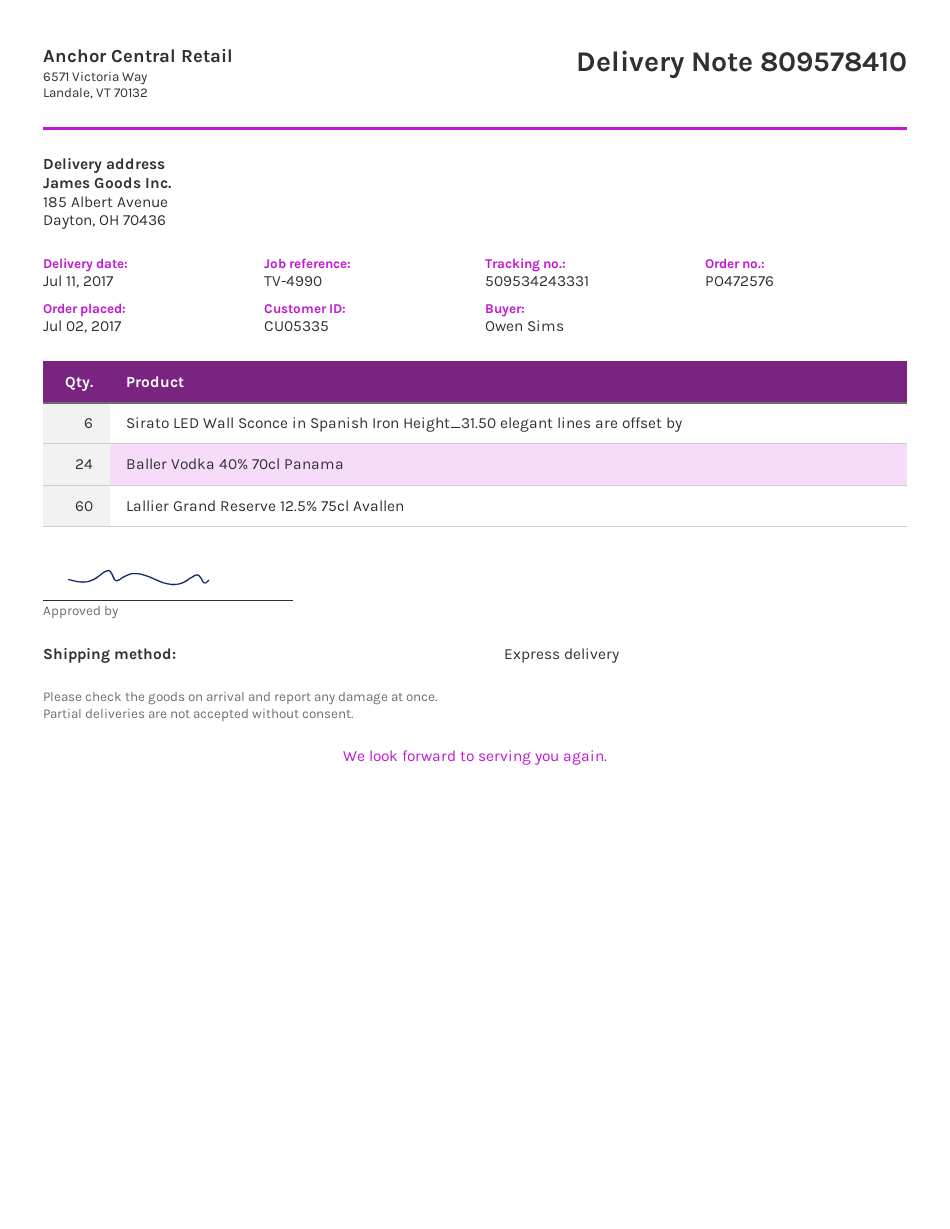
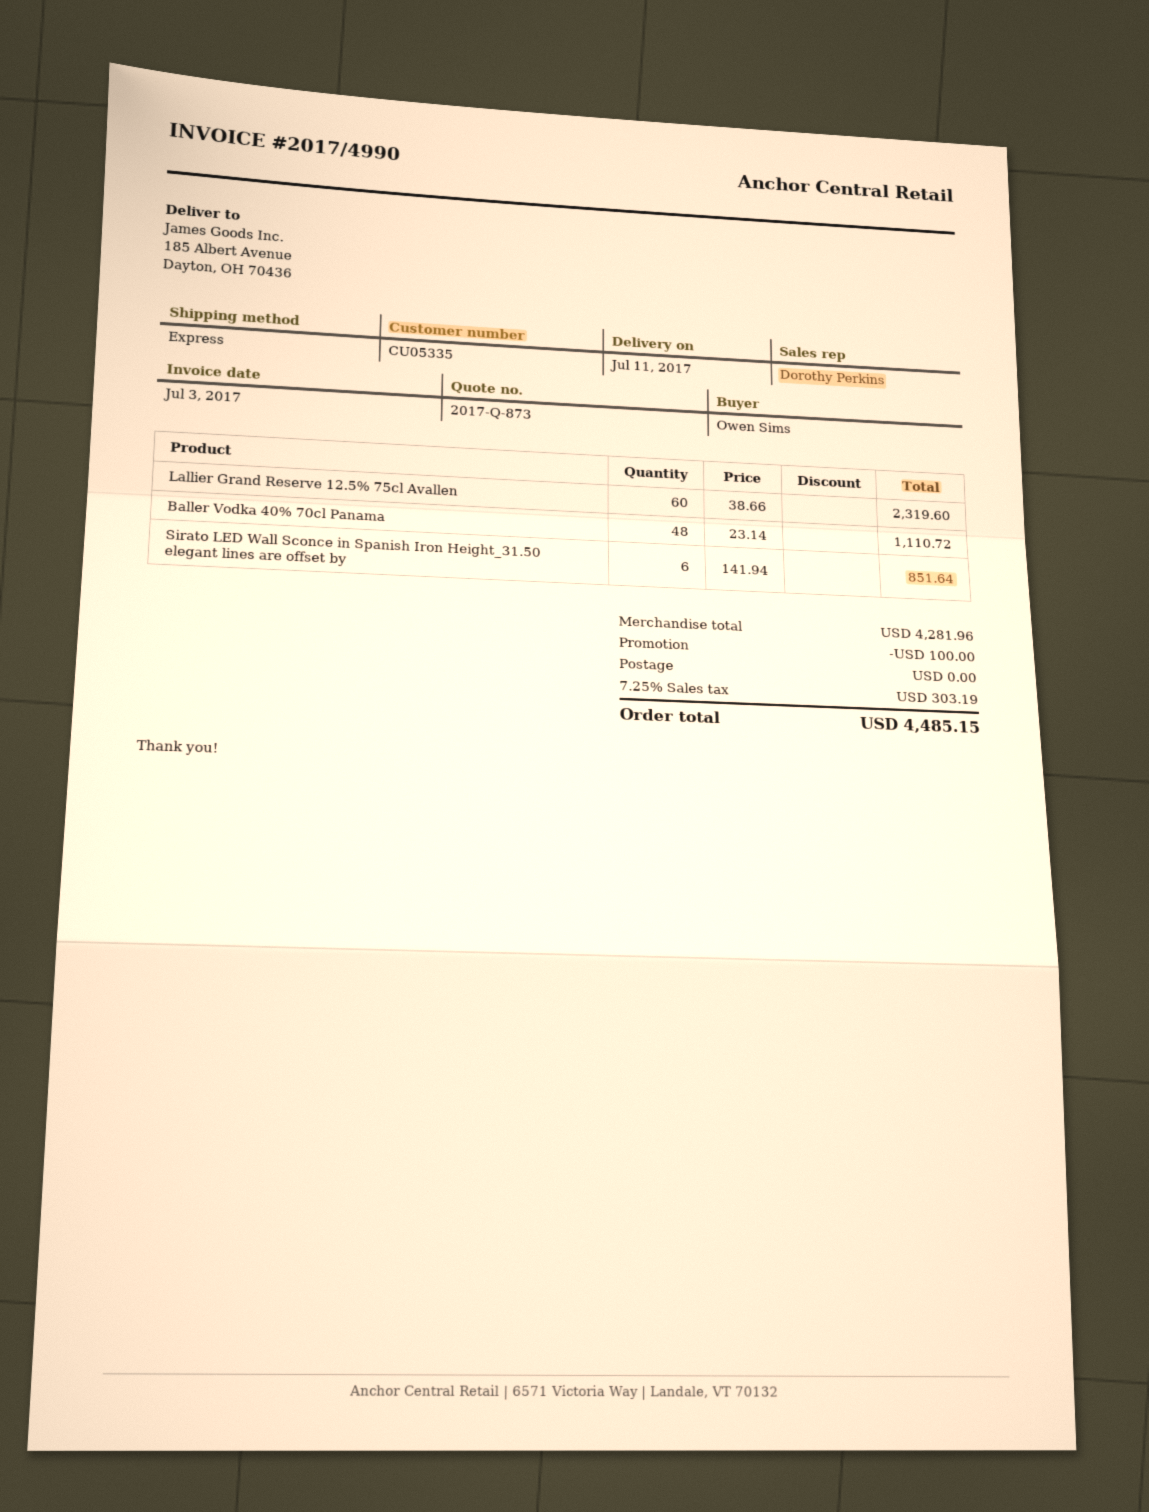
Baller Vodka 40% 70cl Panama: 24 -> 48

